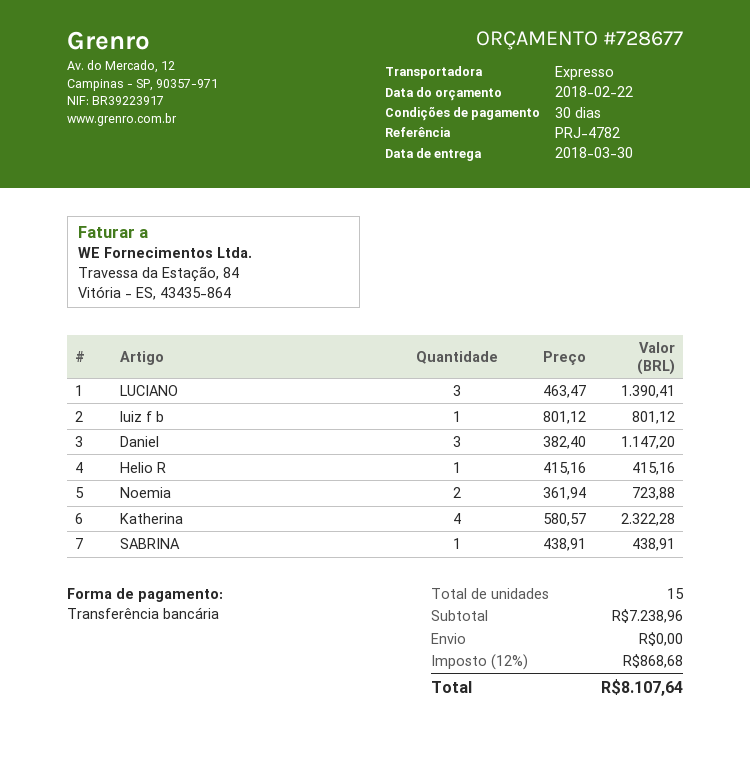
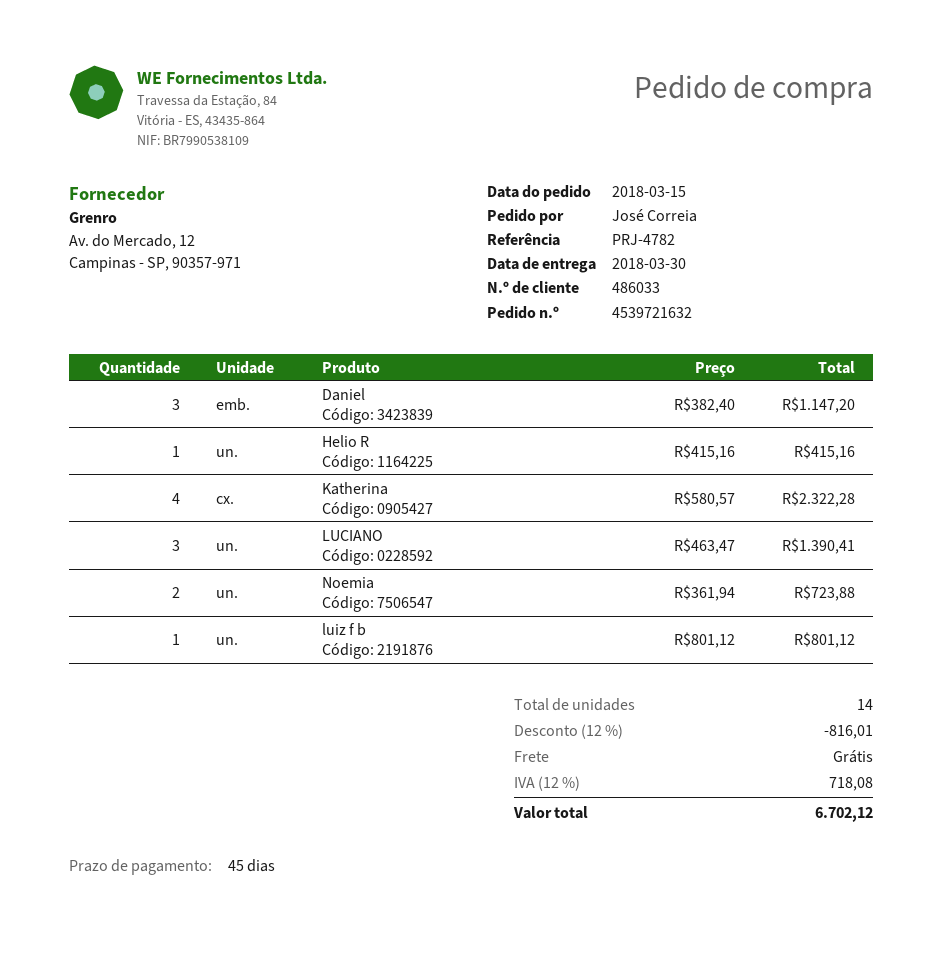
payment terms: 30 days -> 45 days
SABRINA: 1 x 438.91 = 438.91 -> none
total quantity: 15 -> 14
discount: none -> 12% = 816.01
tax: 12% = 868.68 -> 12% = 718.08
total: 8107.64 -> 6702.12

